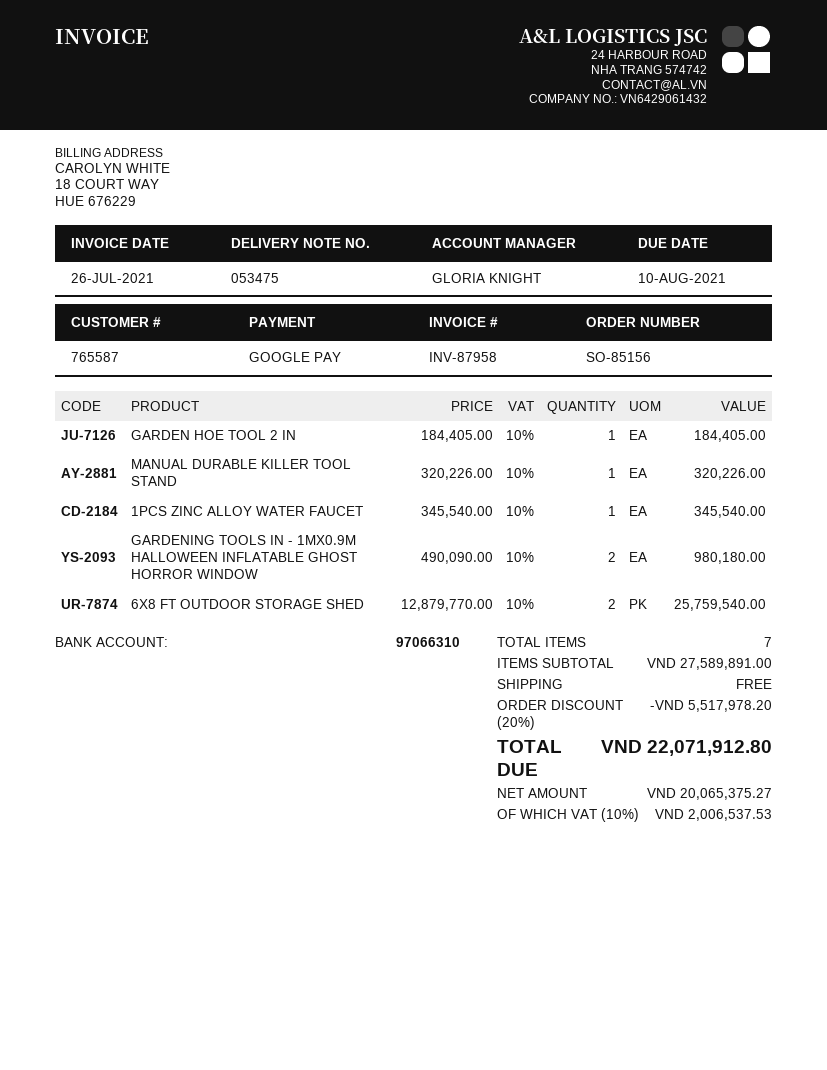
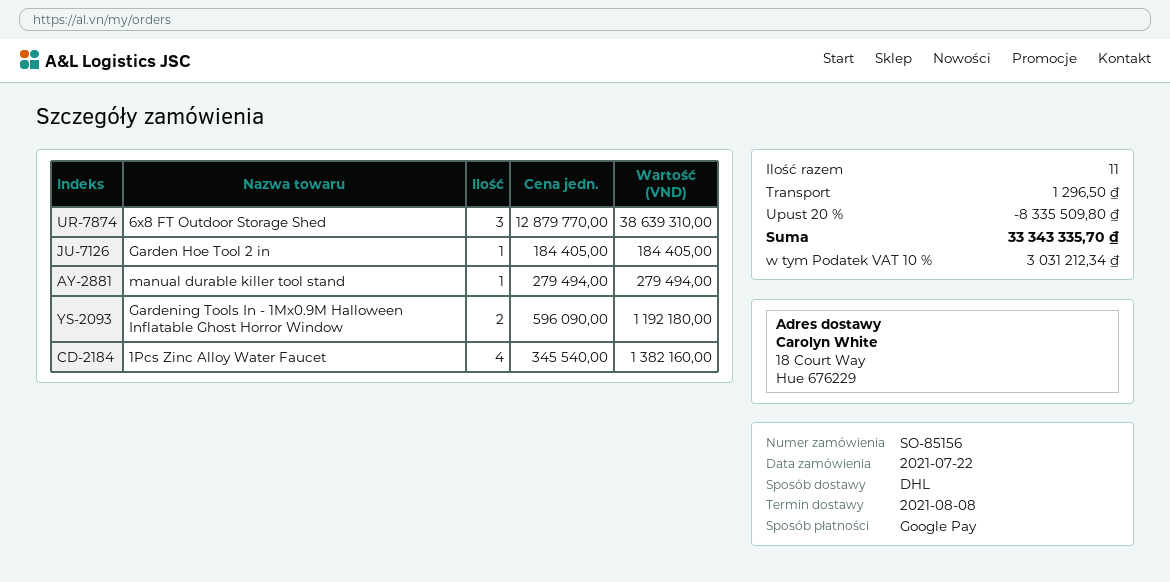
MANUAL DURABLE KILLER TOOL STAND: 1 x 320226.00 = 320226.00 -> 1 x 279494.00 = 279494.00
1PCS ZINC ALLOY WATER FAUCET: 1 x 345540.00 = 345540.00 -> 4 x 345540.00 = 1382160.00
GARDENING TOOLS IN - 1MX0.9M HALLOWEEN INFLATABLE GHOST HORROR WINDOW: 2 x 490090.00 = 980180.00 -> 2 x 596090.00 = 1192180.00
6X8 FT OUTDOOR STORAGE SHED: 2 x 12879770.00 = 25759540.00 -> 3 x 12879770.00 = 38639310.00
total quantity: 7 -> 11
discount: 20% = 5517978.20 -> 20% = 8335509.80
shipping: 0.00 -> 1296.50
tax: 10% = 2006537.53 -> 10% = 3031212.34
total: 22071912.80 -> 33343335.70

